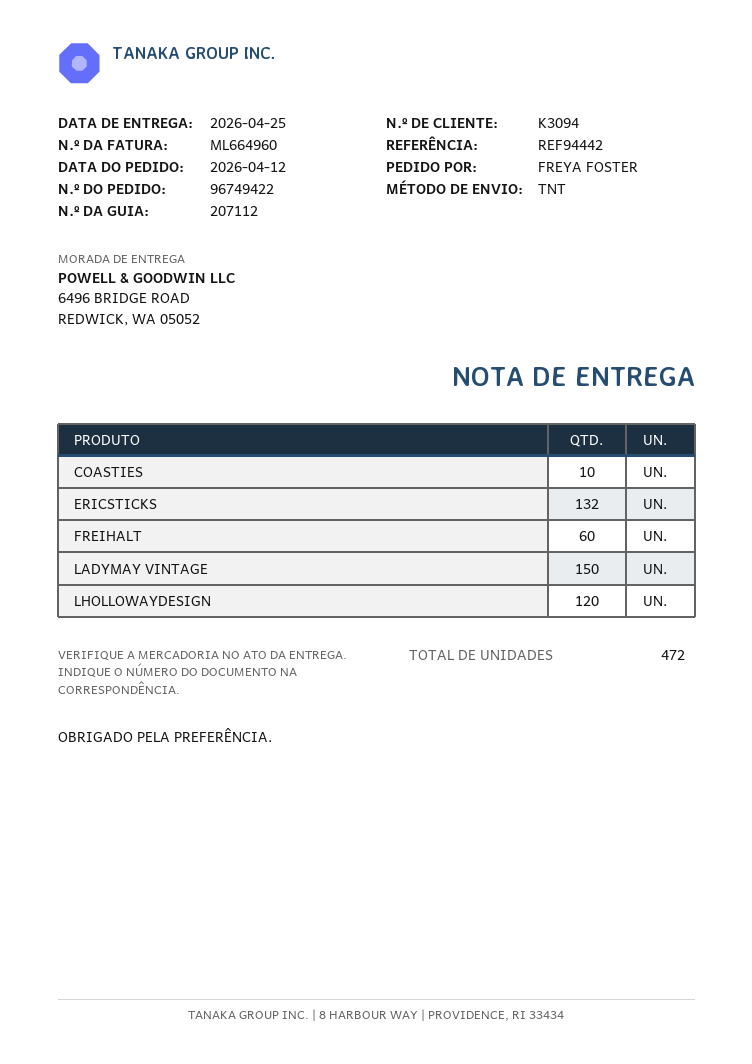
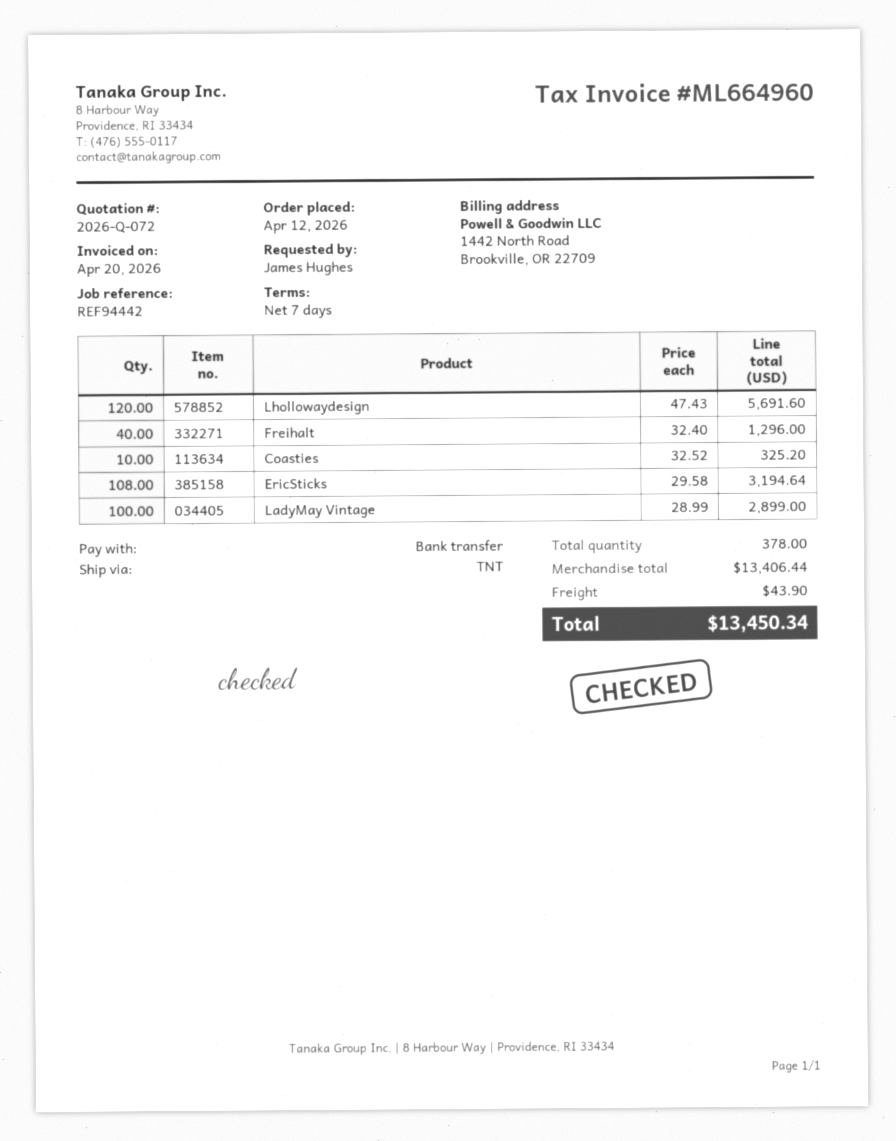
ordered by: FREYA FOSTER -> James Hughes
ERICSTICKS: 132 -> 108
FREIHALT: 60 -> 40
LADYMAY VINTAGE: 150 -> 100
total quantity: 472 -> 378

